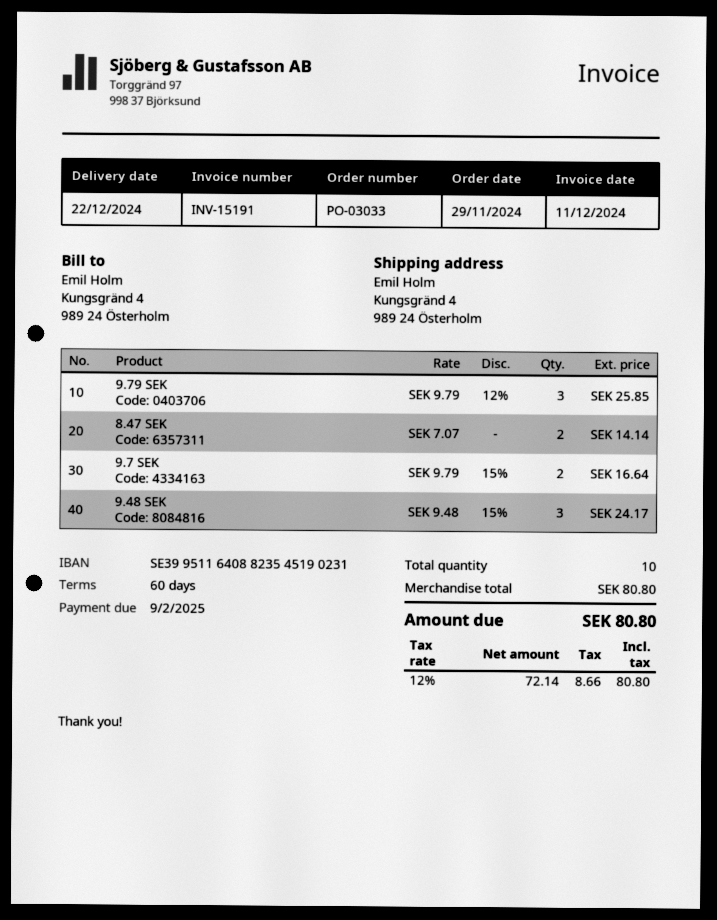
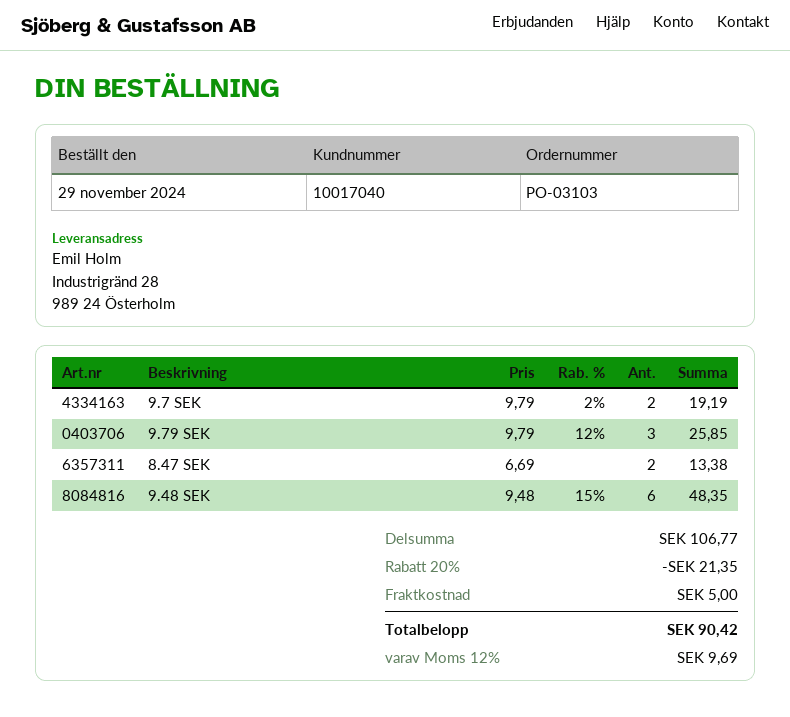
order number: PO-03033 -> PO-03103
ship to: Kungsgränd 4, 989 24 Österholm -> Industrigränd 28, 989 24 Österholm
8.47 SEK: 2 x 7.07 = 14.14 -> 2 x 6.69 = 13.38
9.7 SEK: 2 x 9.79 - 15% = 16.64 -> 2 x 9.79 - 2% = 19.19
9.48 SEK: 3 x 9.48 - 15% = 24.17 -> 6 x 9.48 - 15% = 48.35
subtotal: 80.80 -> 106.77
discount: none -> 20% = 21.35
shipping: none -> 5.00
tax: 12% = 8.66 -> 12% = 9.69
total: 80.80 -> 90.42

